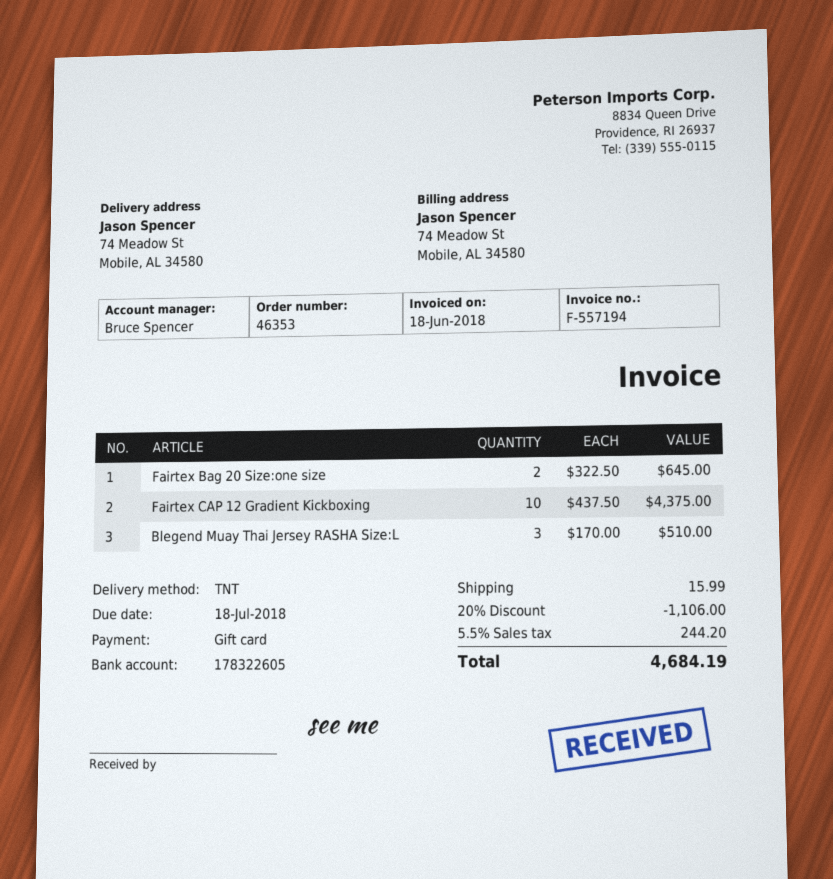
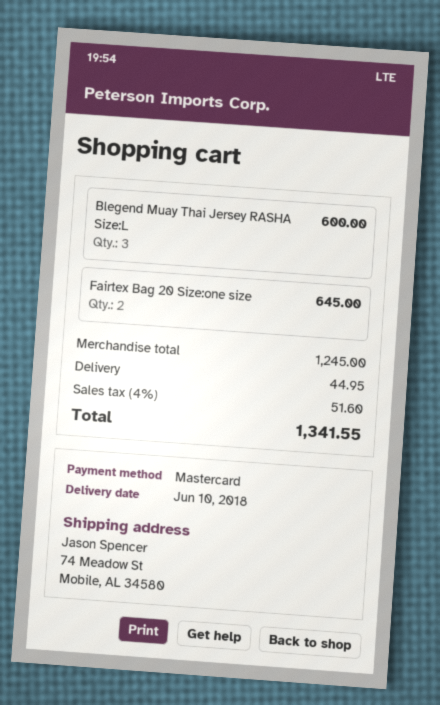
payment method: gift card -> Mastercard
Fairtex CAP 12 Gradient Kickboxing: 10 for 4375.00 -> none
Blegend Muay Thai Jersey RASHA Size:L: 3 for 510.00 -> 3 for 600.00
discount: 20% = 1106.00 -> none
shipping: 15.99 -> 44.95
tax: 5.5% = 244.20 -> 4% = 51.60
total: 4684.19 -> 1341.55

